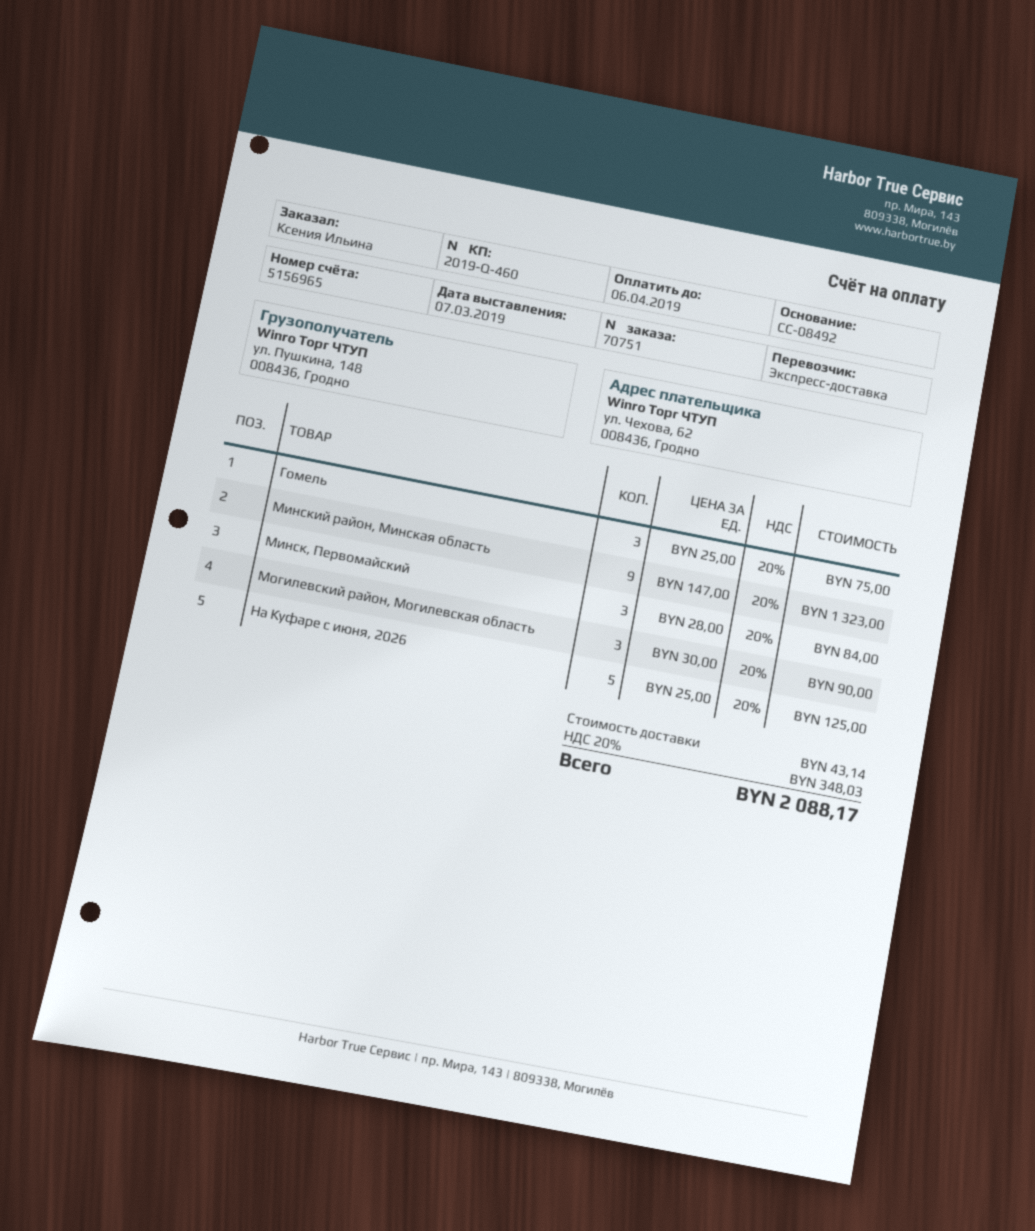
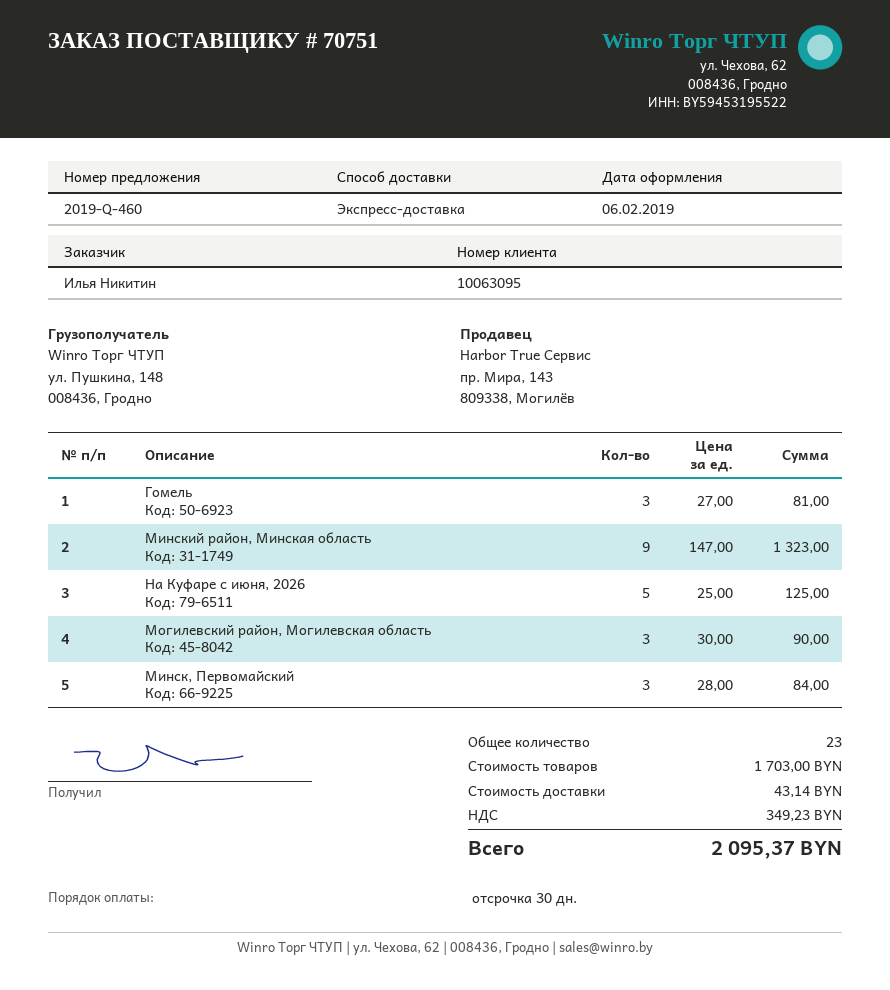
ordered by: Ксения Ильина -> Илья Никитин
Гомель: 3 x 25.00 = 75.00 -> 3 x 27.00 = 81.00
tax: 348.03 -> 349.23
total: 2088.17 -> 2095.37

